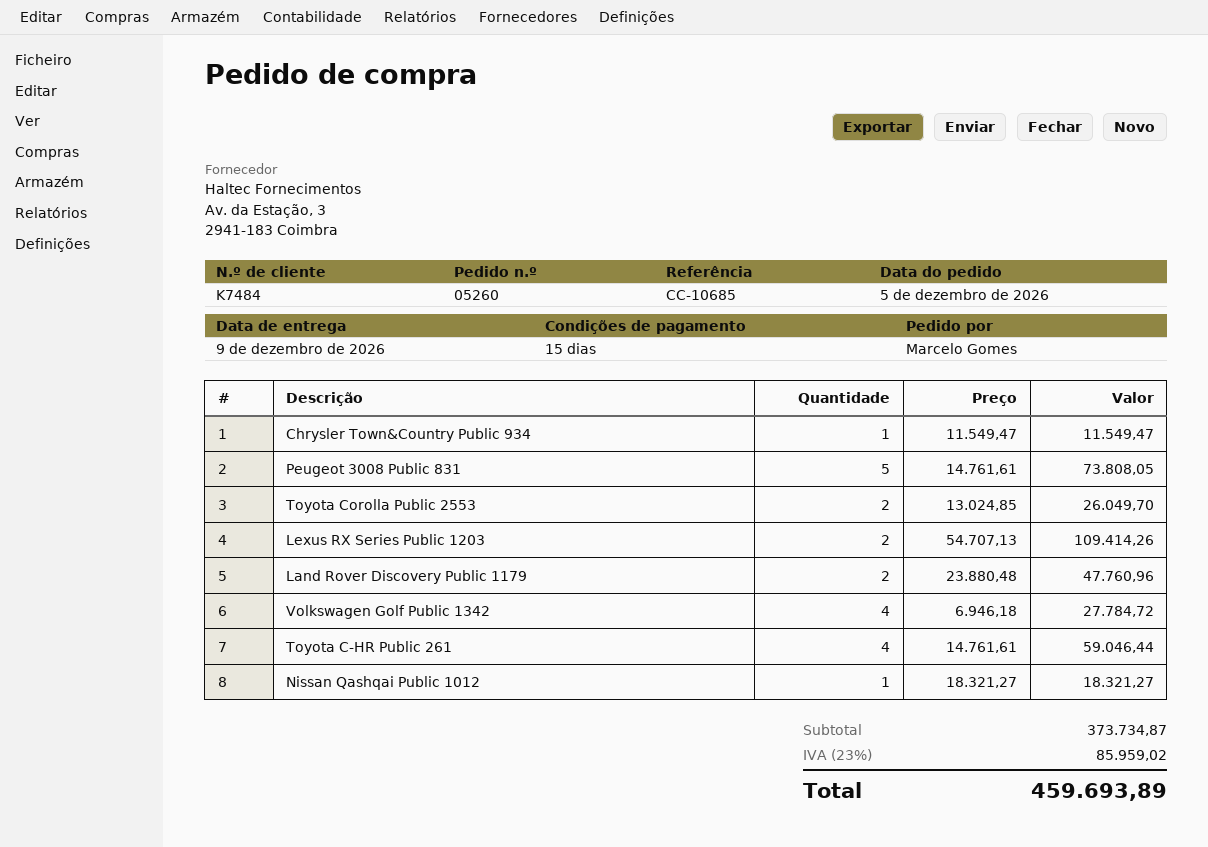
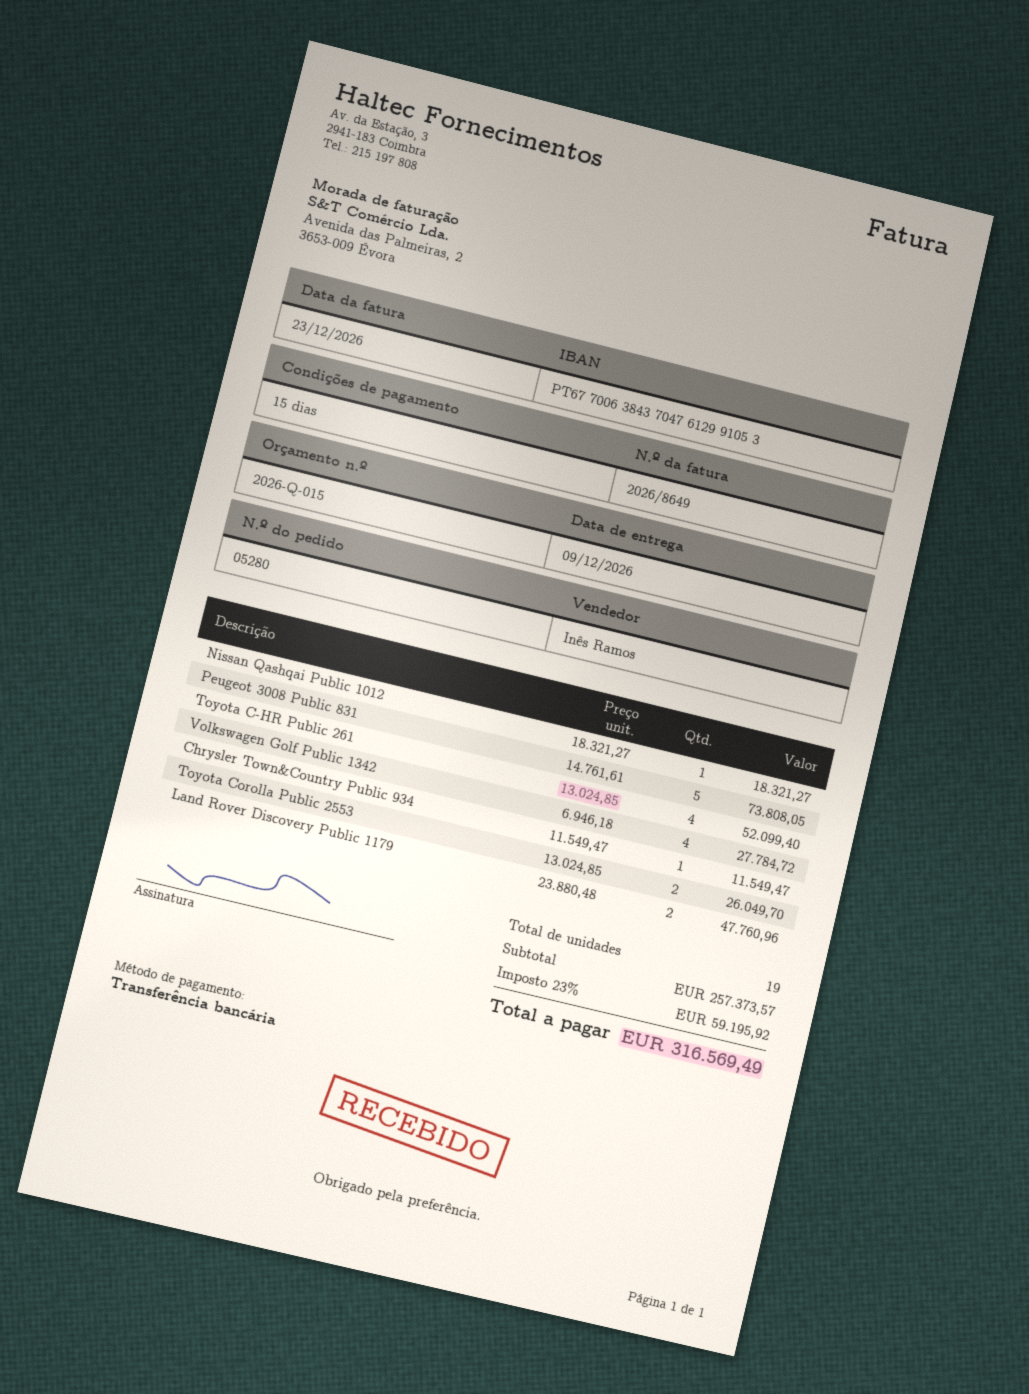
order number: 05260 -> 05280
Lexus RX Series Public 1203: 2 x 54707.13 = 109414.26 -> none
Toyota C-HR Public 261: 4 x 14761.61 = 59046.44 -> 4 x 13024.85 = 52099.40
subtotal: 373734.87 -> 257373.57
tax: 23% = 85959.02 -> 23% = 59195.92
total: 459693.89 -> 316569.49

